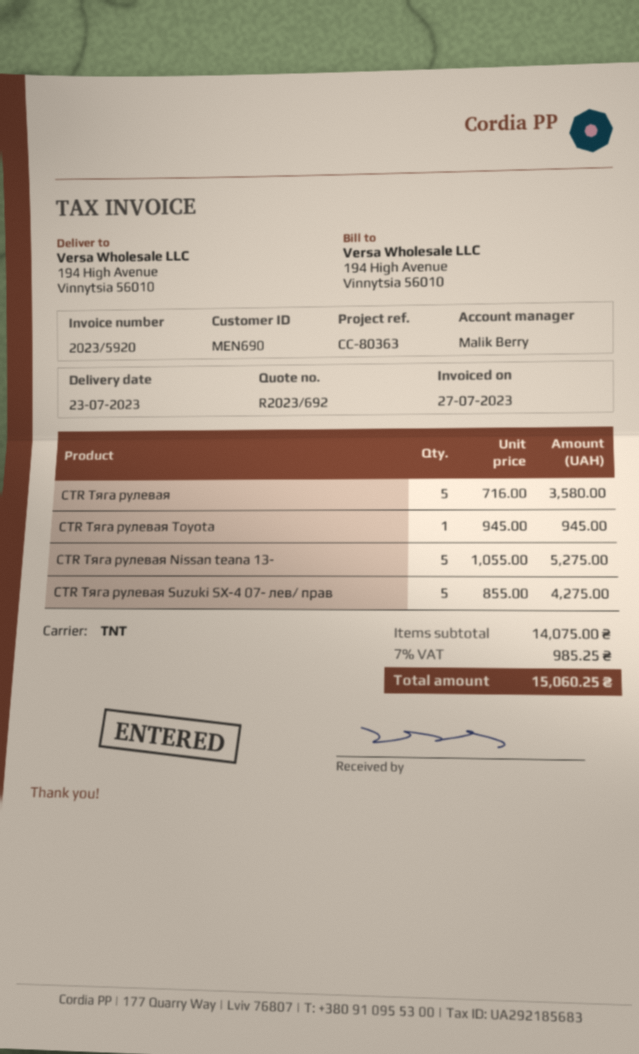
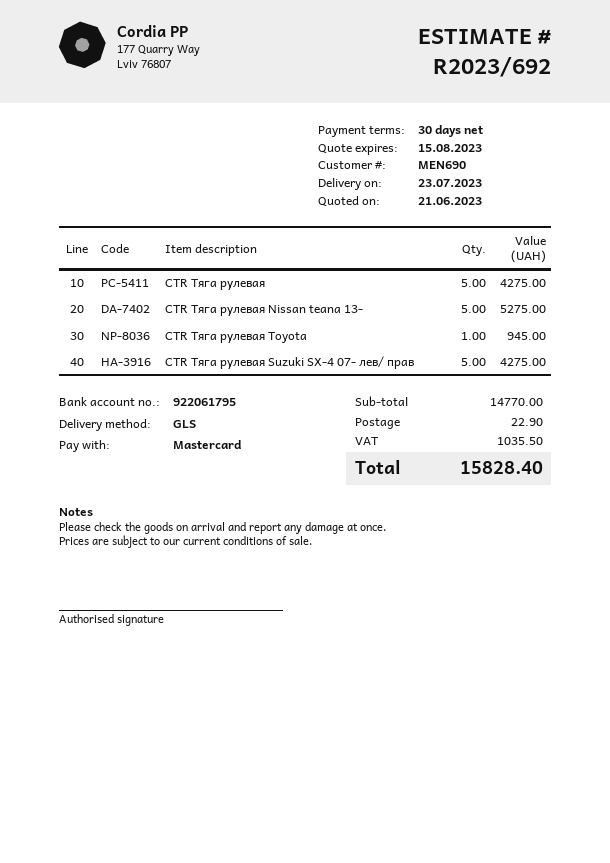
shipping method: TNT -> GLS
CTR Тяга рулевая: 5 for 3580.00 -> 5 for 4275.00
subtotal: 14075.00 -> 14770.00
shipping: none -> 22.90
tax: 985.25 -> 1035.50
total: 15060.25 -> 15828.40

